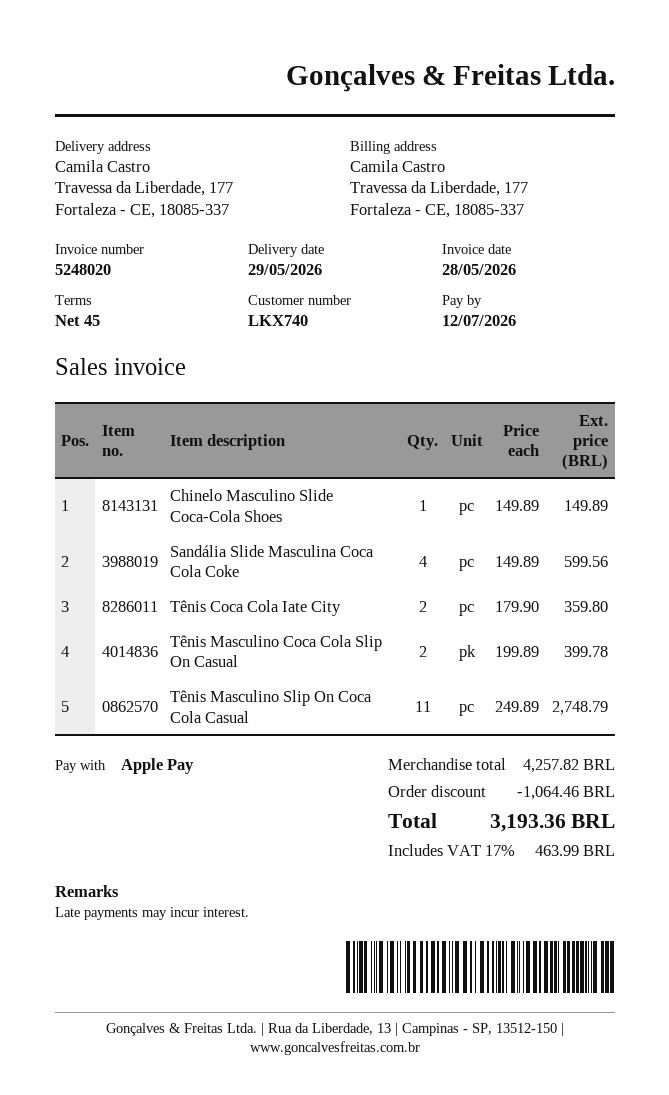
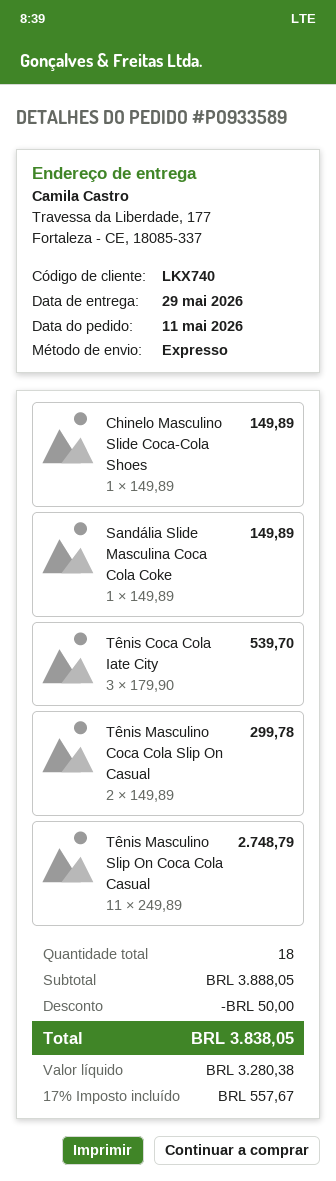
Sandália Slide Masculina Coca Cola Coke: 4 x 149.89 = 599.56 -> 1 x 149.89 = 149.89
Tênis Coca Cola Iate City: 2 x 179.90 = 359.80 -> 3 x 179.90 = 539.70
Tênis Masculino Coca Cola Slip On Casual: 2 x 199.89 = 399.78 -> 2 x 149.89 = 299.78
subtotal: 4257.82 -> 3888.05
discount: 1064.46 -> 50.00
tax: 17% = 463.99 -> 17% = 557.67
total: 3193.36 -> 3838.05

